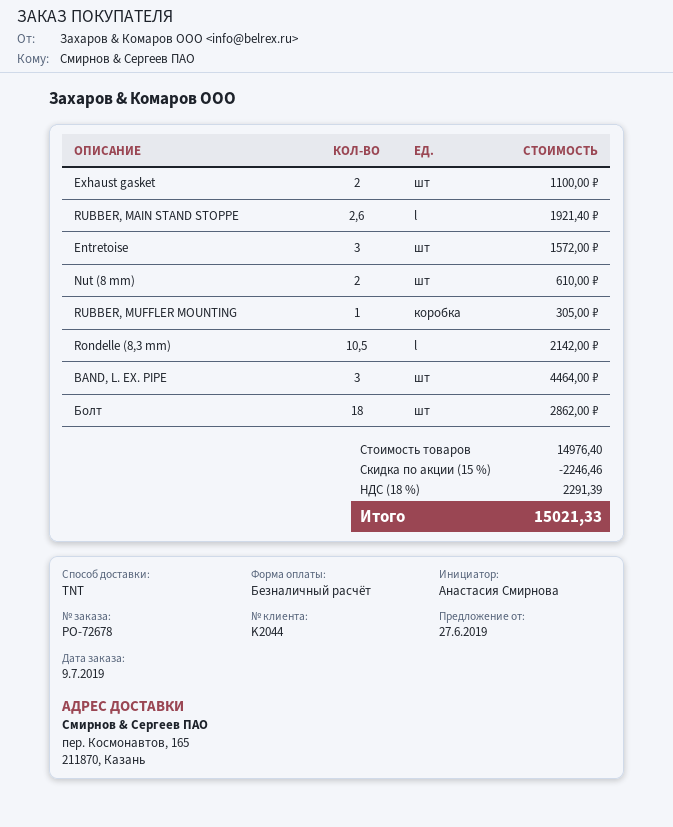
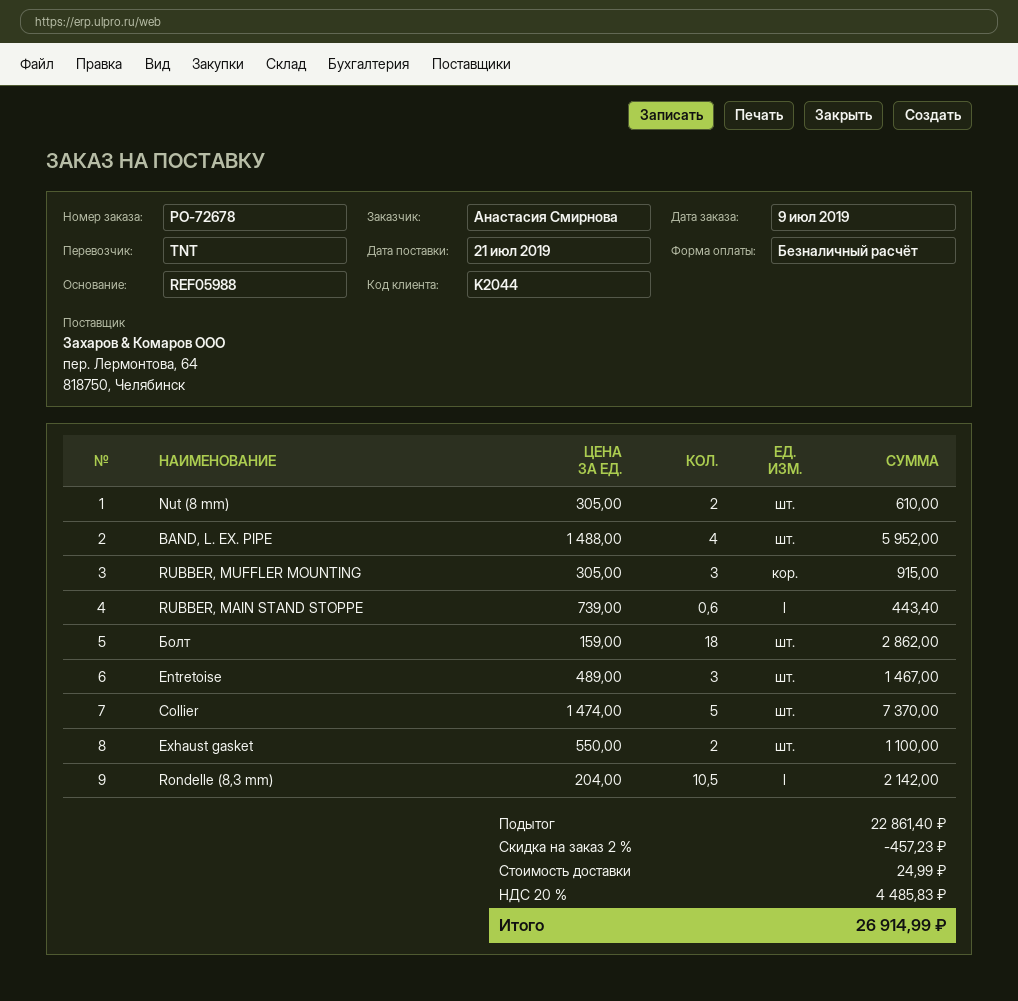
RUBBER, MAIN STAND STOPPE: 2.6 for 1921.40 -> 0.6 for 443.40
Entretoise: 3 for 1572.00 -> 3 for 1467.00
RUBBER, MUFFLER MOUNTING: 1 for 305.00 -> 3 for 915.00
BAND, L. EX. PIPE: 3 for 4464.00 -> 4 for 5952.00
Collier: none -> 5 for 7370.00
subtotal: 14976.40 -> 22861.40
discount: 15% = 2246.46 -> 2% = 457.23
shipping: none -> 24.99
tax: 18% = 2291.39 -> 20% = 4485.83
total: 15021.33 -> 26914.99

